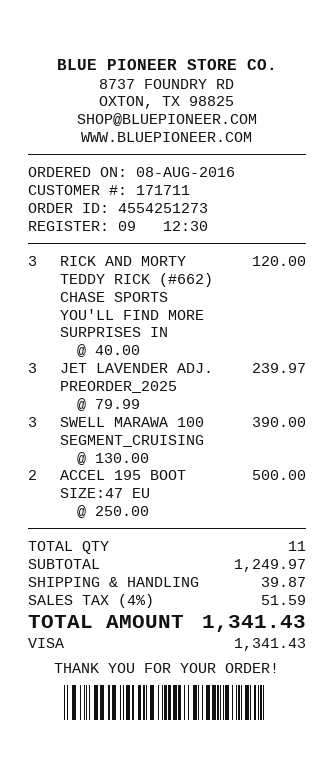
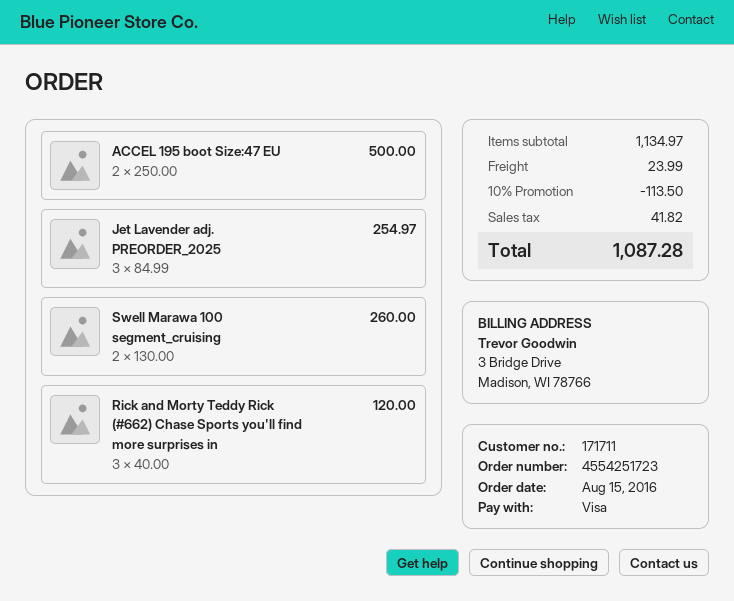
order number: 4554251273 -> 4554251723
order date: 2016-08-08 -> 2016-08-15
JET LAVENDER ADJ. PREORDER_2025: 3 x 79.99 = 239.97 -> 3 x 84.99 = 254.97
SWELL MARAWA 100 SEGMENT_CRUISING: 3 x 130.00 = 390.00 -> 2 x 130.00 = 260.00
subtotal: 1249.97 -> 1134.97
discount: none -> 10% = 113.50
shipping: 39.87 -> 23.99
tax: 51.59 -> 41.82
total: 1341.43 -> 1087.28

